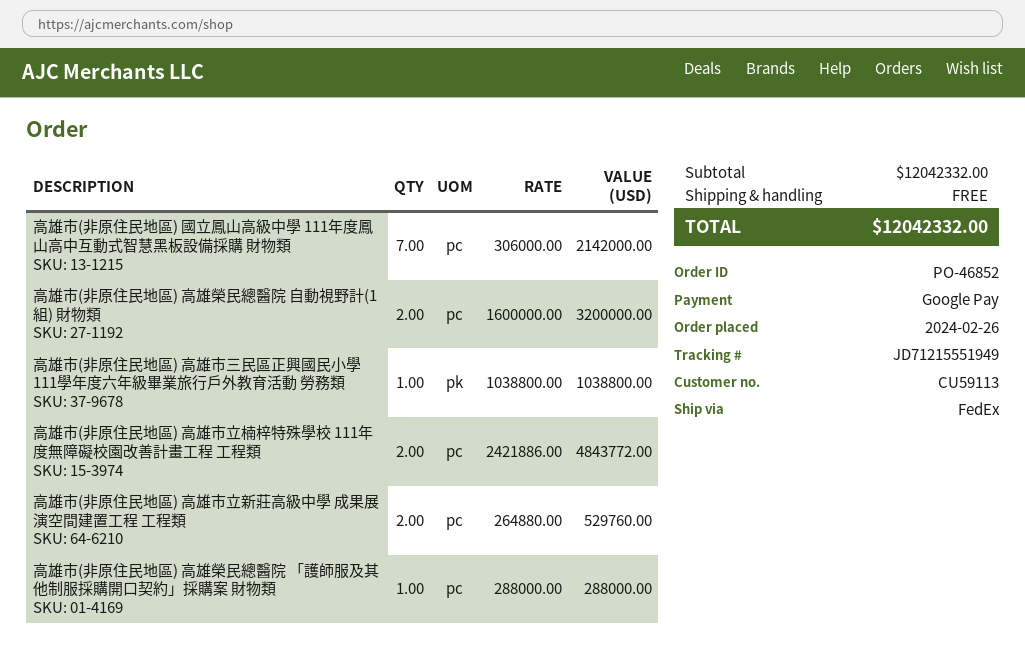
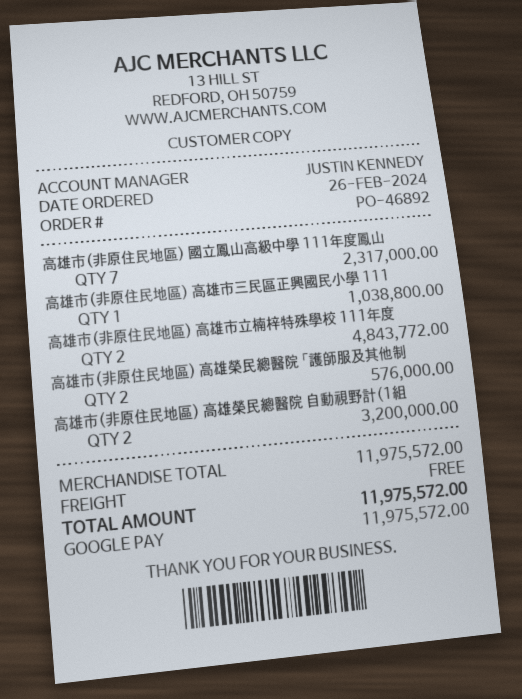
order number: PO-46852 -> PO-46892
高雄市(非原住民地區) 國立鳳山高級中學 111年度鳳山高中互動式智慧黑板設備採購 財物類: 7 for 2142000.00 -> 7 for 2317000.00
高雄市(非原住民地區) 高雄市立新莊高級中學 成果展演空間建置工程 工程類: 2 for 529760.00 -> none
高雄市(非原住民地區) 高雄榮民總醫院 「護師服及其他制服採購開口契約」採購案 財物類: 1 for 288000.00 -> 2 for 576000.00
subtotal: 12042332.00 -> 11975572.00
total: 12042332.00 -> 11975572.00

